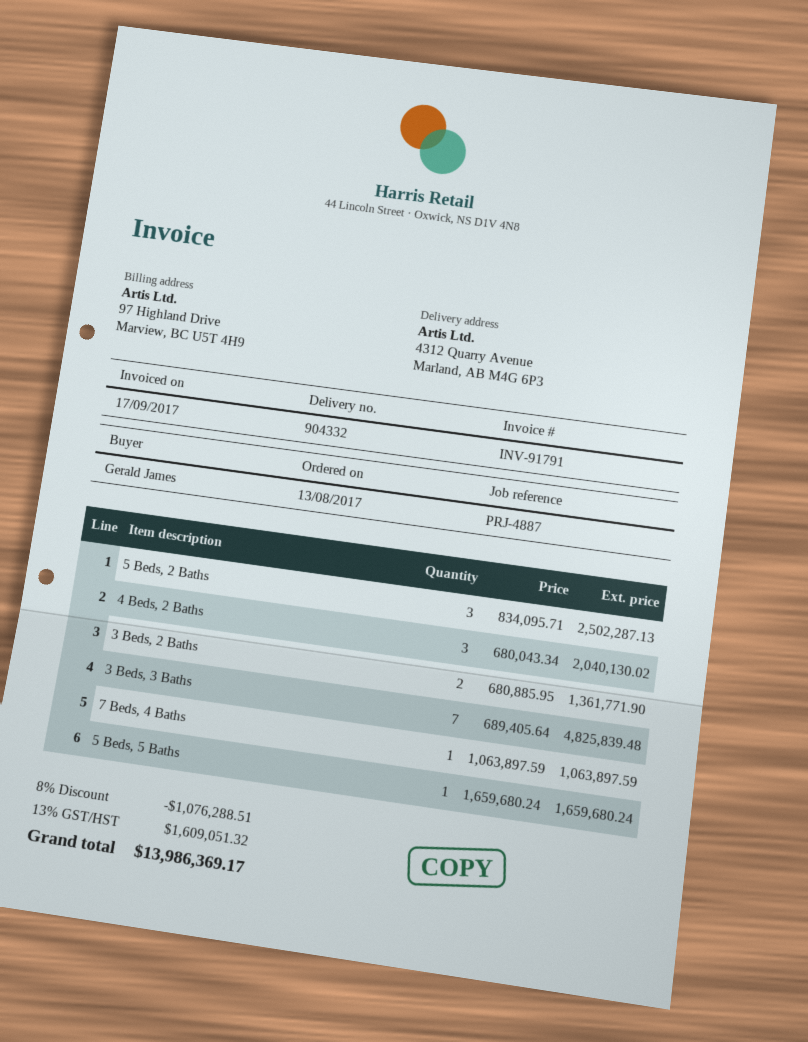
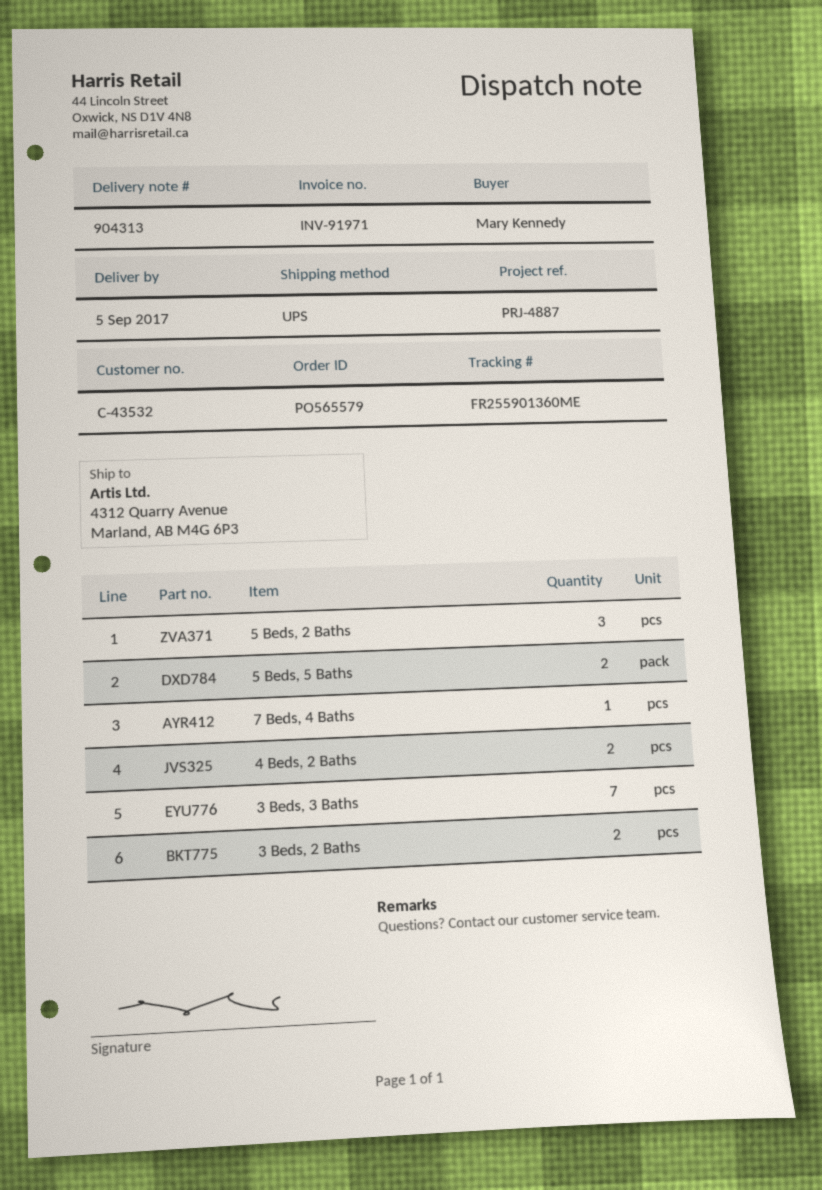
delivery note number: 904332 -> 904313
invoice number: INV-91791 -> INV-91971
ordered by: Gerald James -> Mary Kennedy
4 Beds, 2 Baths: 3 -> 2
5 Beds, 5 Baths: 1 -> 2

